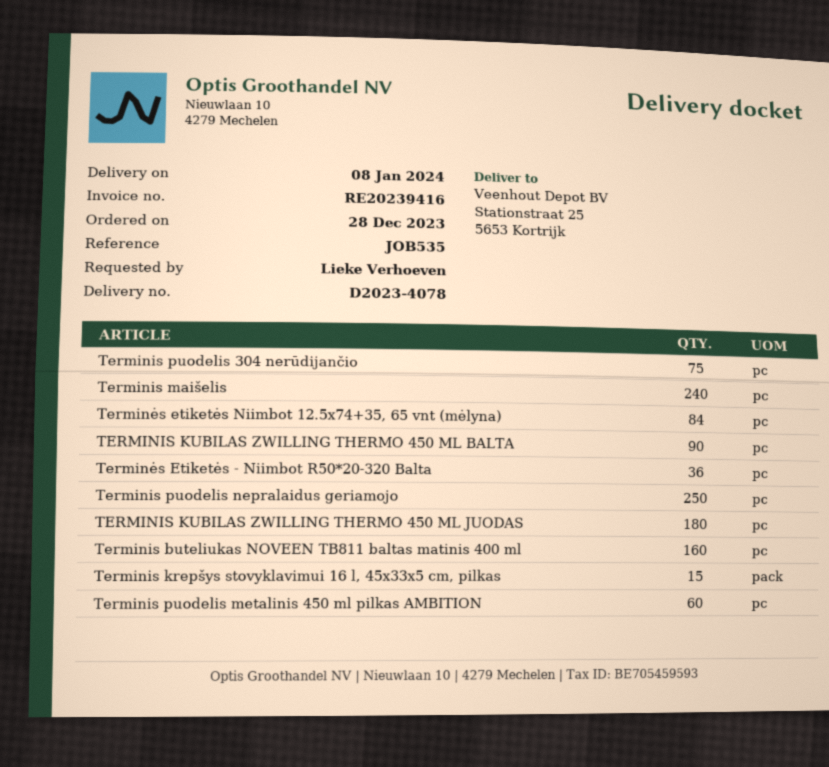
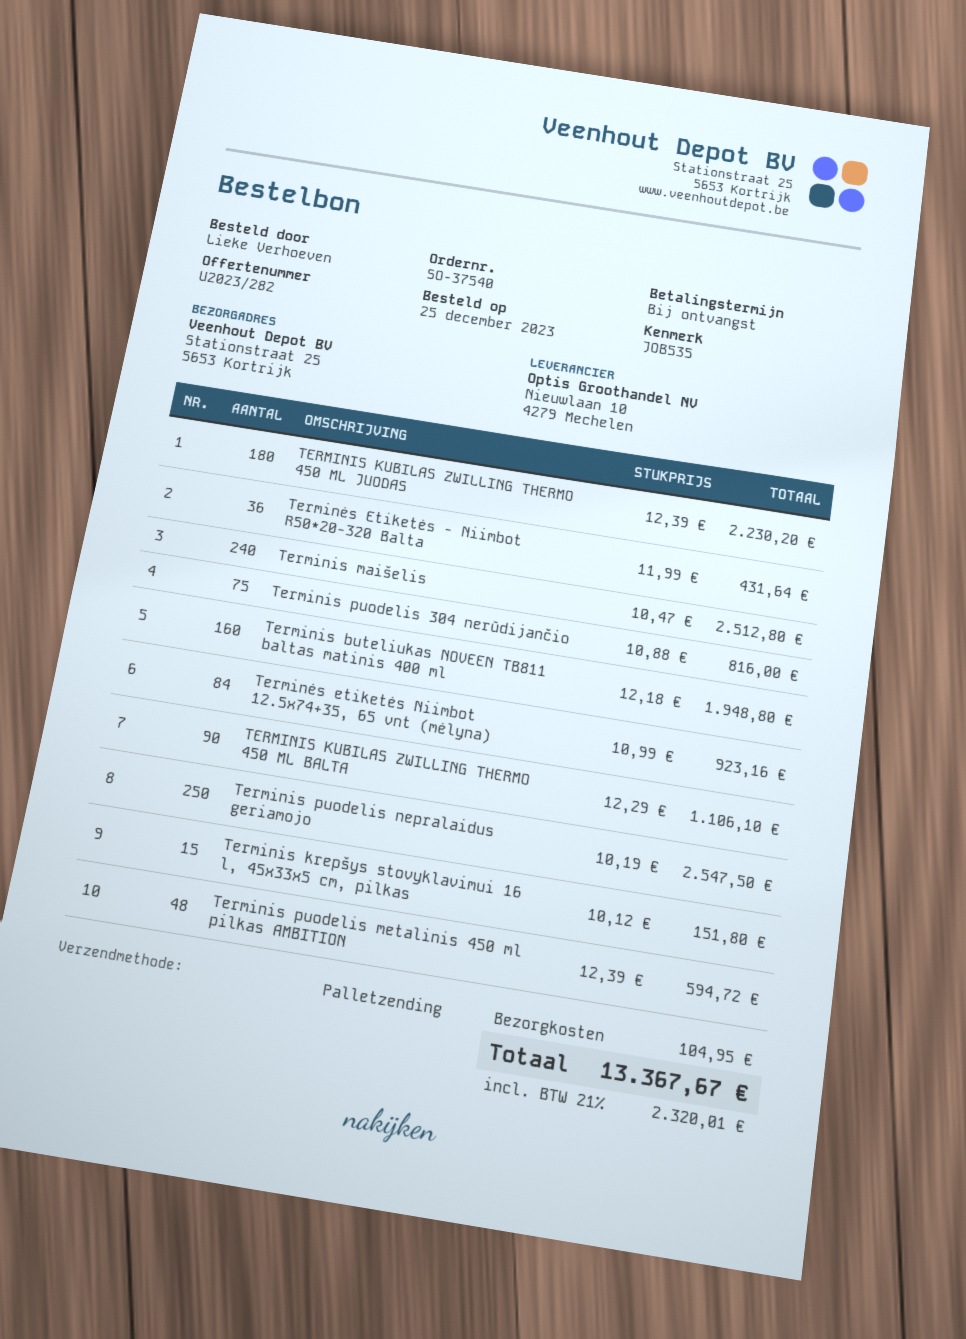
order date: 2023-12-28 -> 2023-12-25
Terminis puodelis metalinis 450 ml pilkas AMBITION: 60 -> 48

